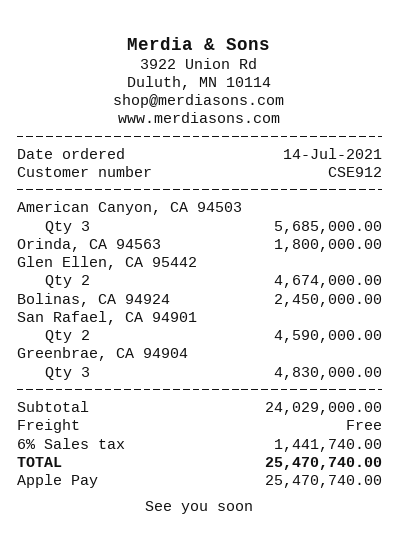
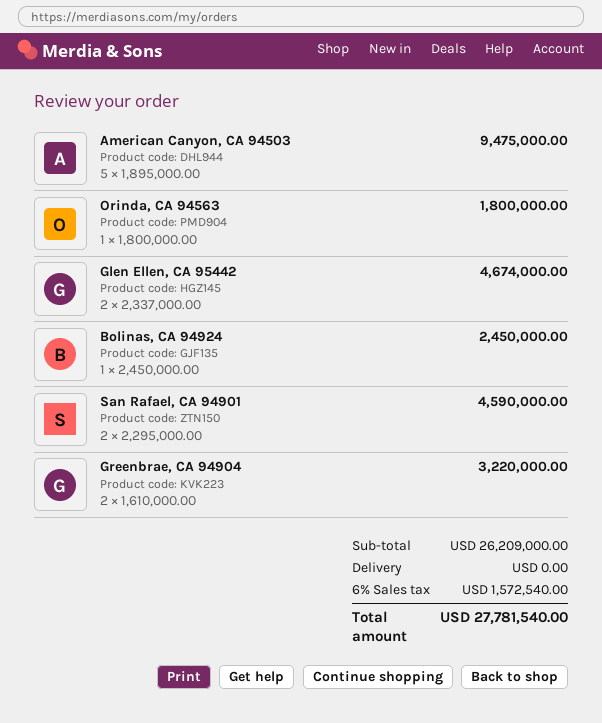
American Canyon, CA 94503: 3 for 5685000.00 -> 5 for 9475000.00
Greenbrae, CA 94904: 3 for 4830000.00 -> 2 for 3220000.00
subtotal: 24029000.00 -> 26209000.00
tax: 6% = 1441740.00 -> 6% = 1572540.00
total: 25470740.00 -> 27781540.00

